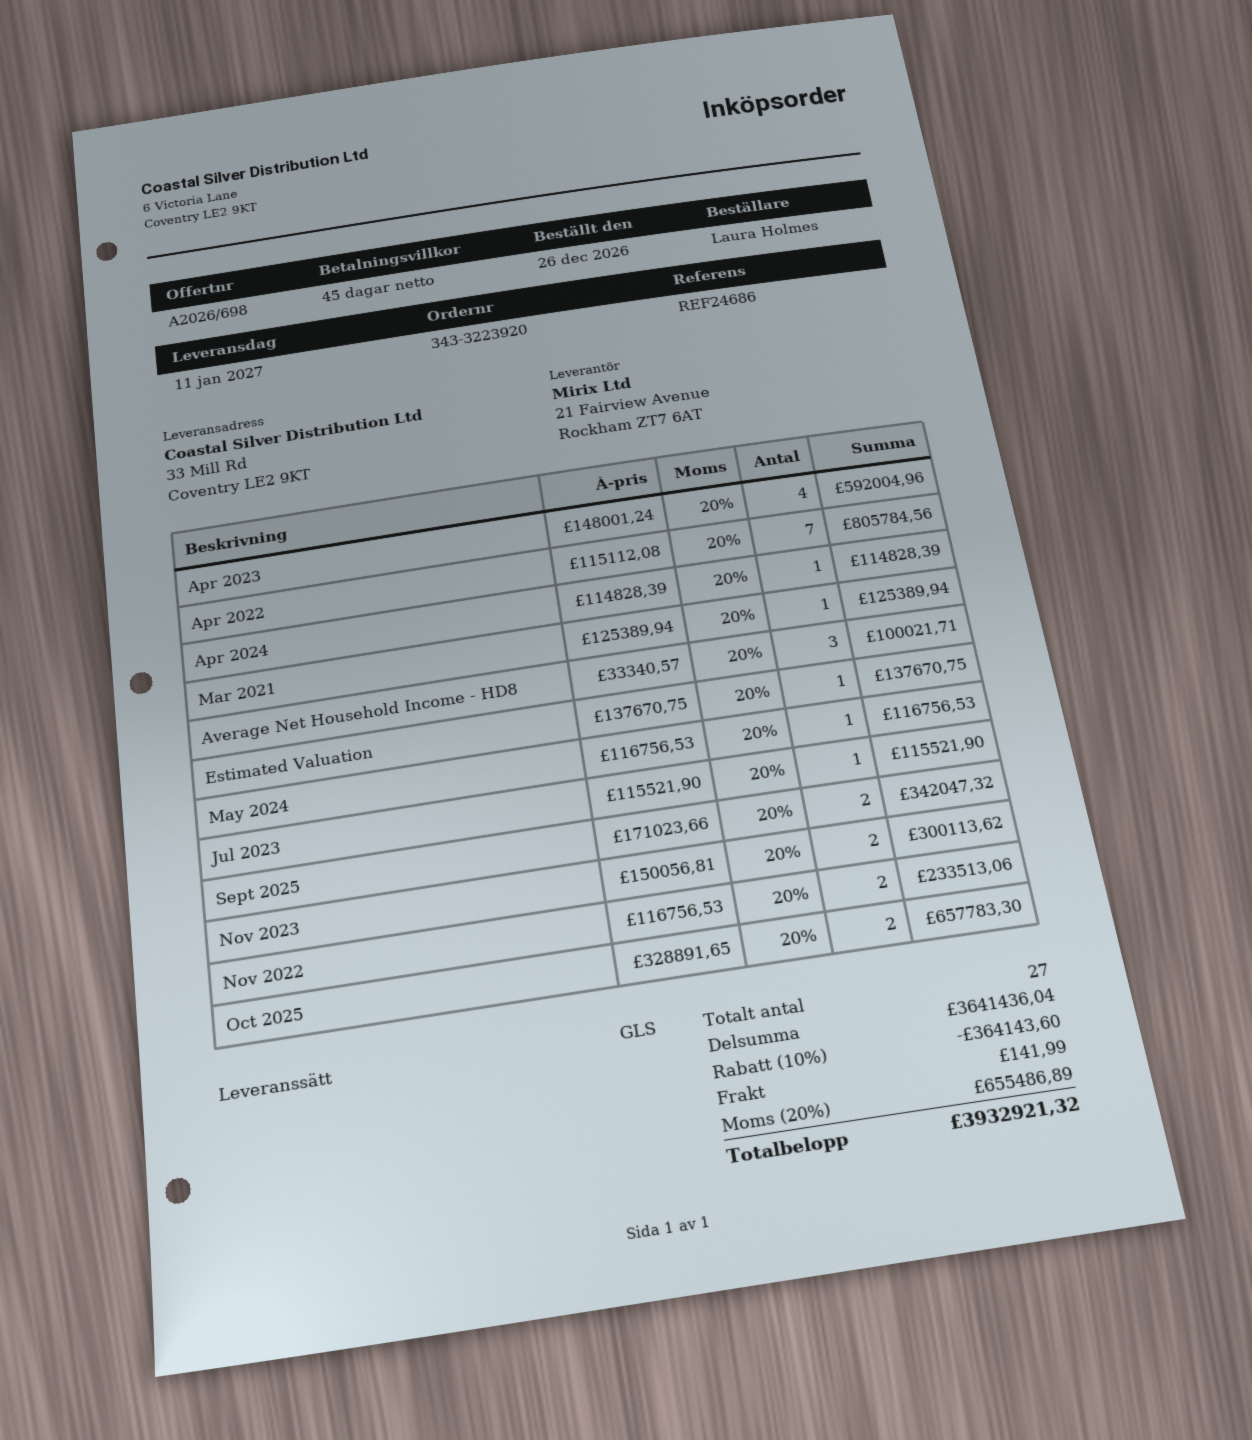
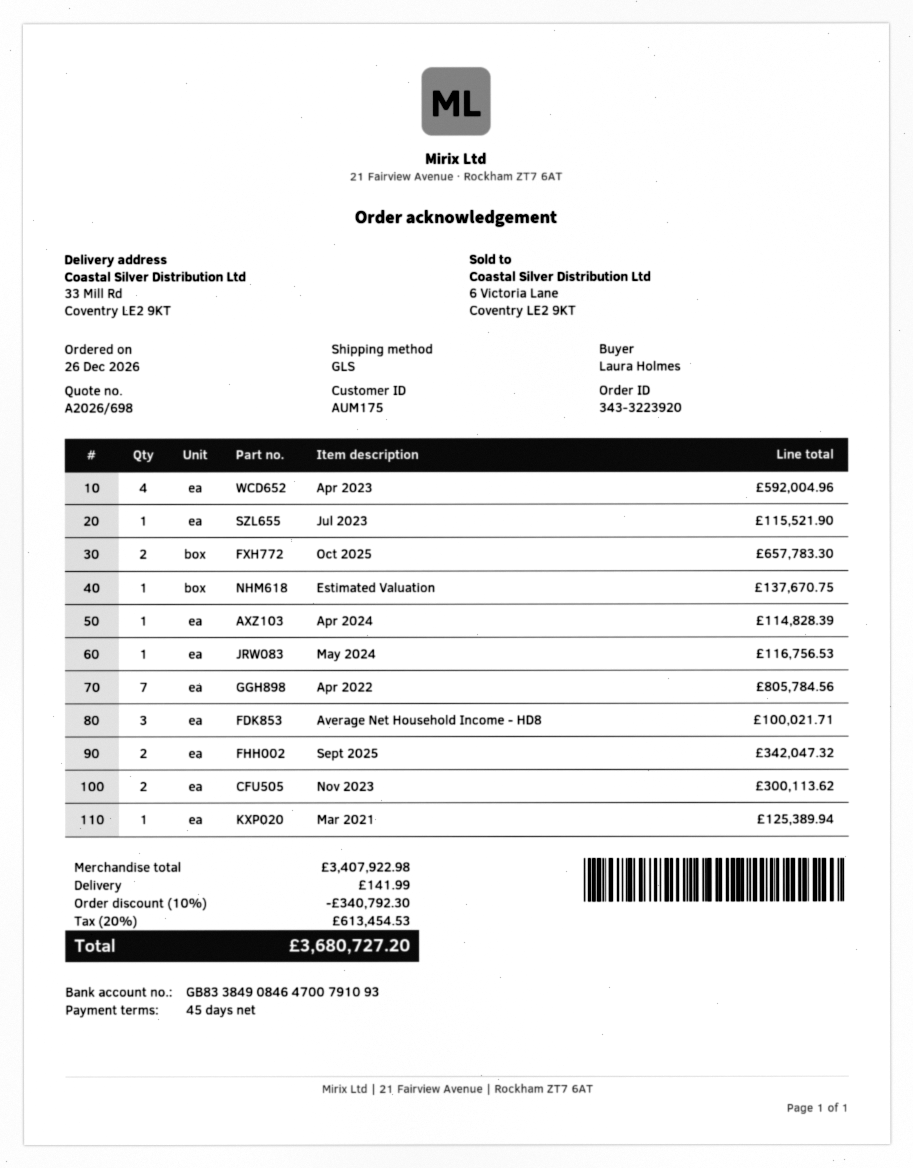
Nov 2022: 2 for 233513.06 -> none
subtotal: 3641436.04 -> 3407922.98
discount: 10% = 364143.60 -> 10% = 340792.30
tax: 20% = 655486.89 -> 20% = 613454.53
total: 3932921.32 -> 3680727.20

